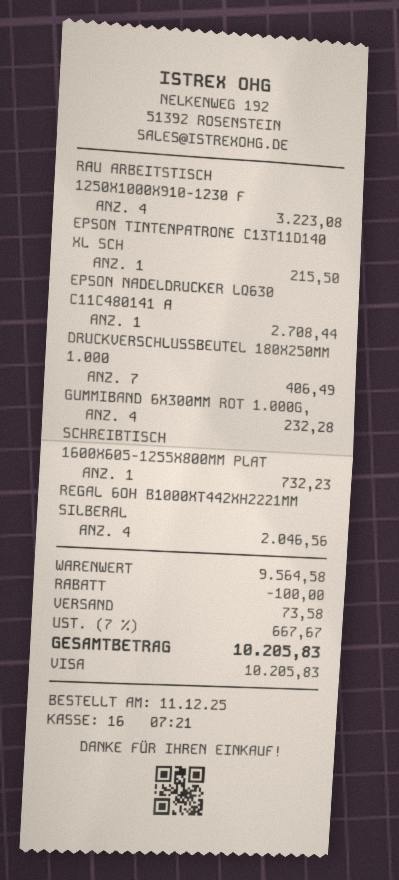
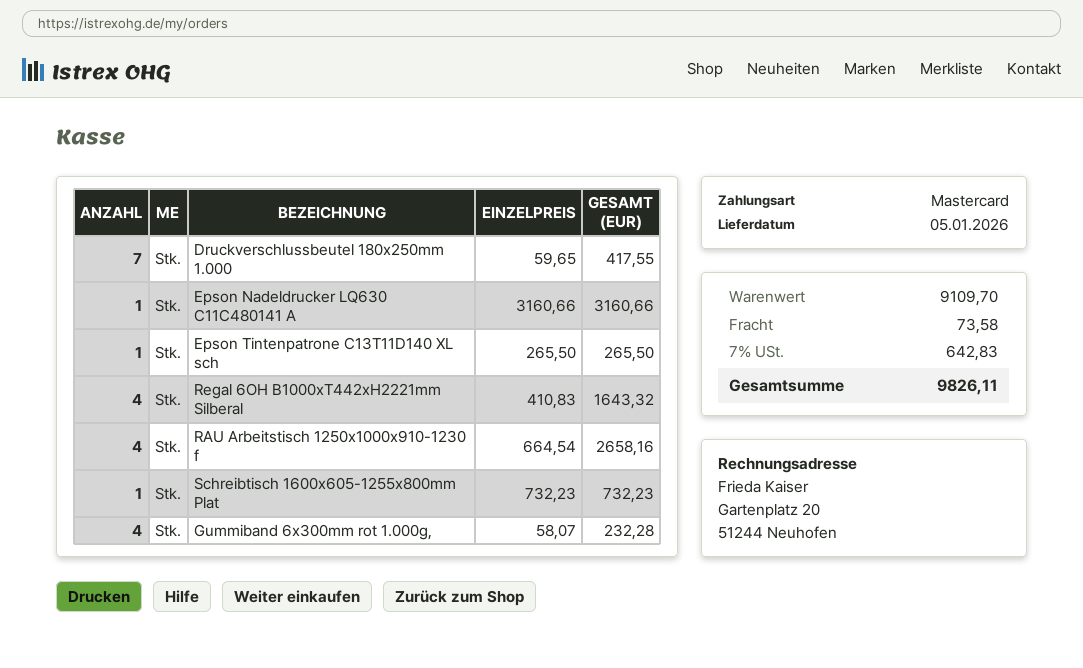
payment method: Visa -> Mastercard
RAU ARBEITSTISCH 1250X1000X910-1230 F: 4 for 3223.08 -> 4 for 2658.16
EPSON TINTENPATRONE C13T11D140 XL SCH: 1 for 215.50 -> 1 for 265.50
EPSON NADELDRUCKER LQ630 C11C480141 A: 1 for 2708.44 -> 1 for 3160.66
DRUCKVERSCHLUSSBEUTEL 180X250MM 1.000: 7 for 406.49 -> 7 for 417.55
REGAL 6OH B1000XT442XH2221MM SILBERAL: 4 for 2046.56 -> 4 for 1643.32
subtotal: 9564.58 -> 9109.70
discount: 100.00 -> none
tax: 7% = 667.67 -> 7% = 642.83
total: 10205.83 -> 9826.11

